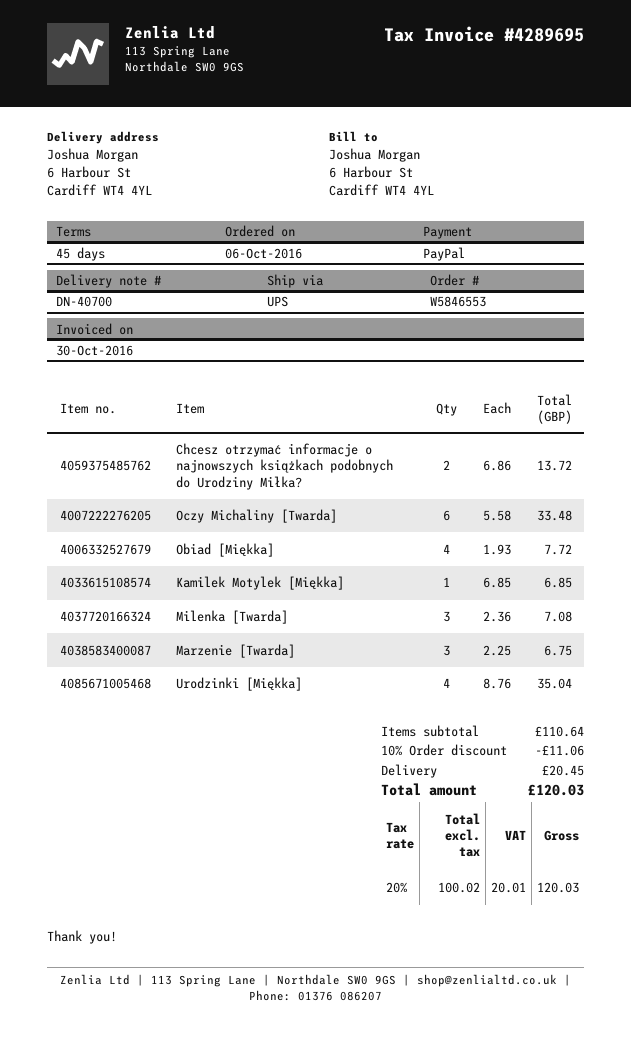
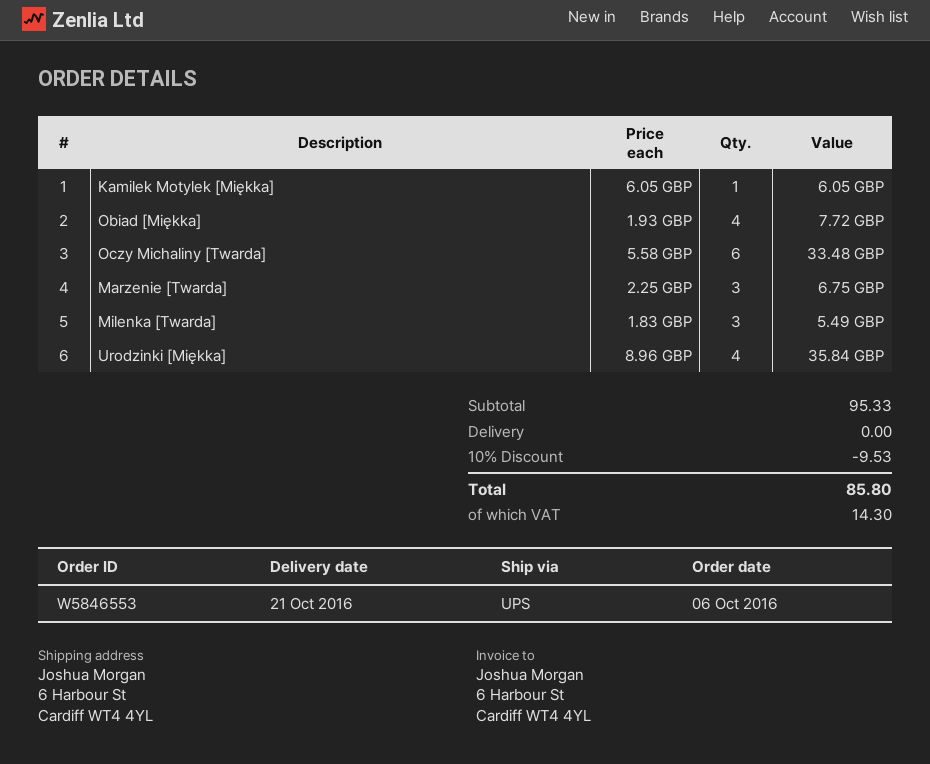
Chcesz otrzymać informacje o najnowszych książkach podobnych do Urodziny Miłka?: 2 x 6.86 = 13.72 -> none
Kamilek Motylek [Miękka]: 1 x 6.85 = 6.85 -> 1 x 6.05 = 6.05
Milenka [Twarda]: 3 x 2.36 = 7.08 -> 3 x 1.83 = 5.49
Urodzinki [Miękka]: 4 x 8.76 = 35.04 -> 4 x 8.96 = 35.84
subtotal: 110.64 -> 95.33
discount: 10% = 11.06 -> 10% = 9.53
shipping: 20.45 -> 0.00
tax: 20.01 -> 14.30
total: 120.03 -> 85.80

